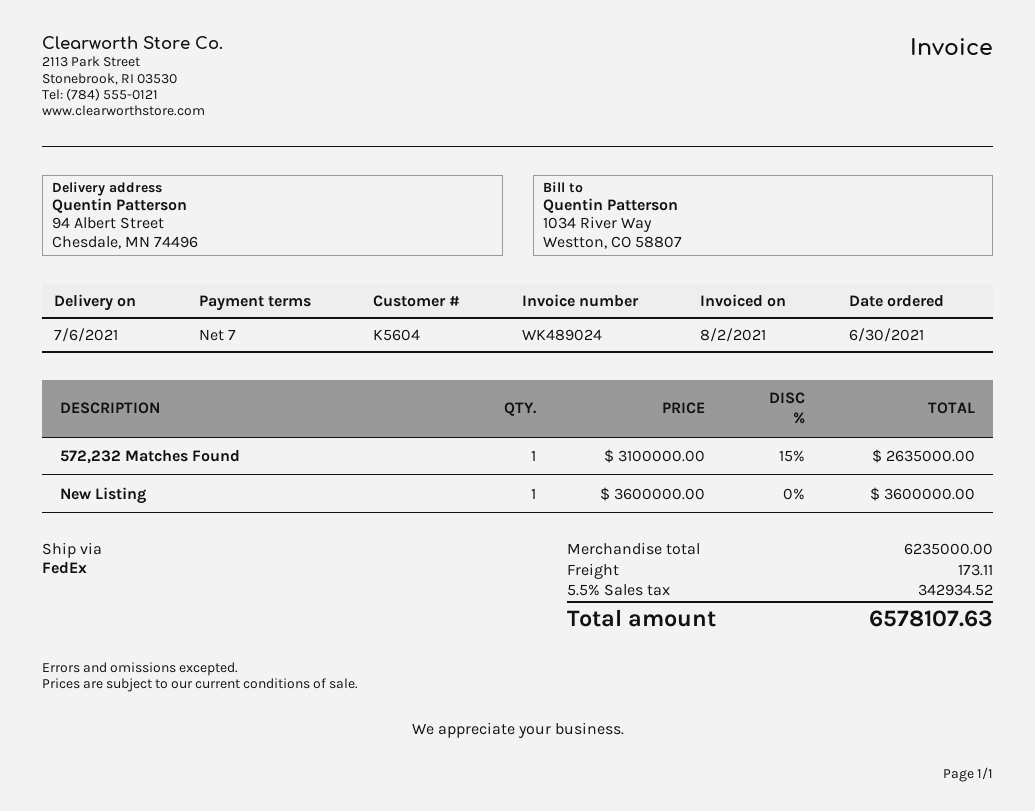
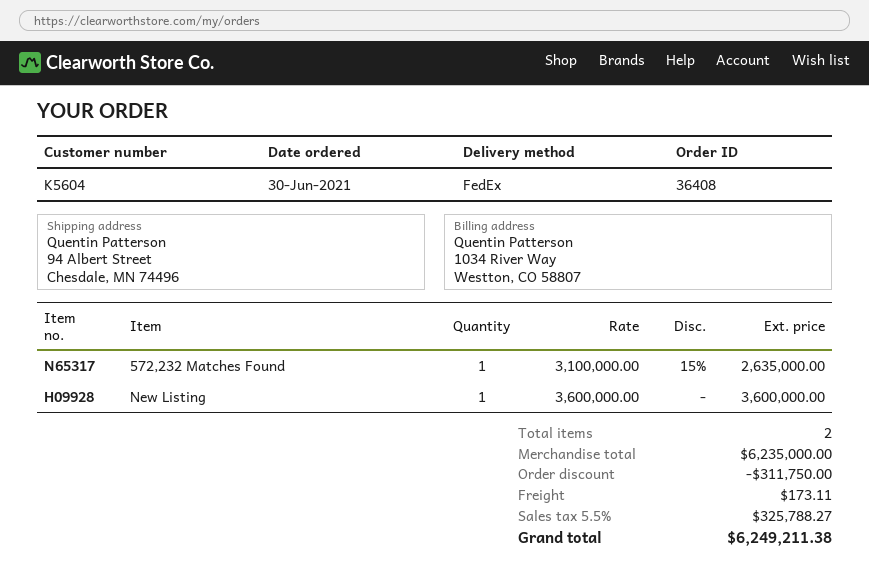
discount: none -> 311750.00
tax: 5.5% = 342934.52 -> 5.5% = 325788.27
total: 6578107.63 -> 6249211.38

